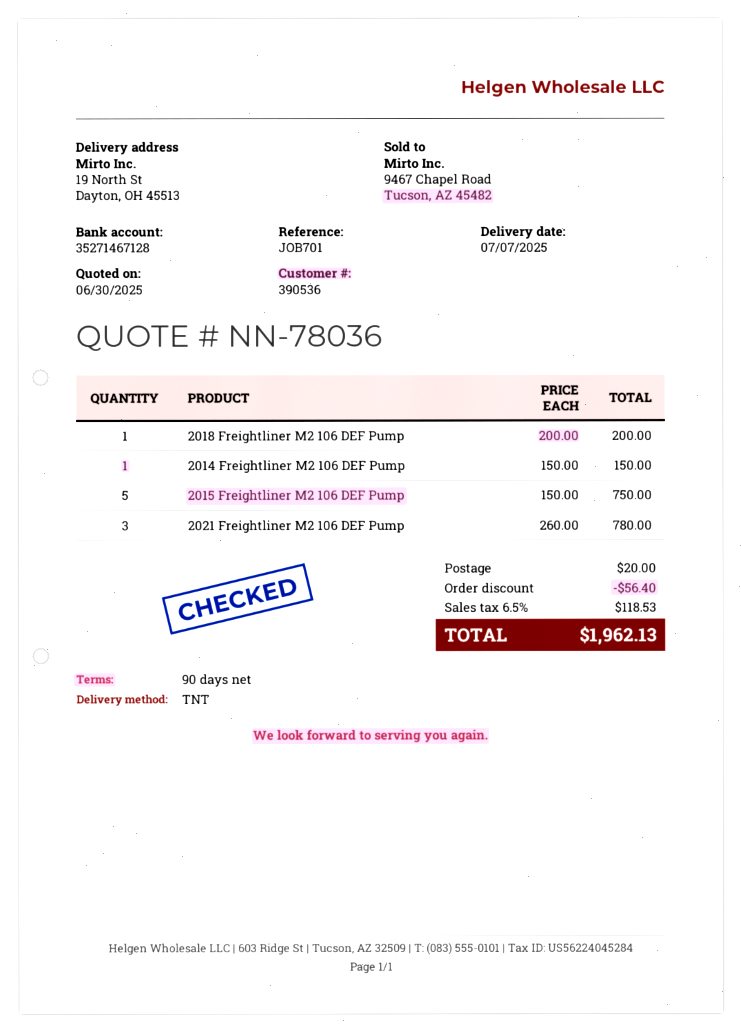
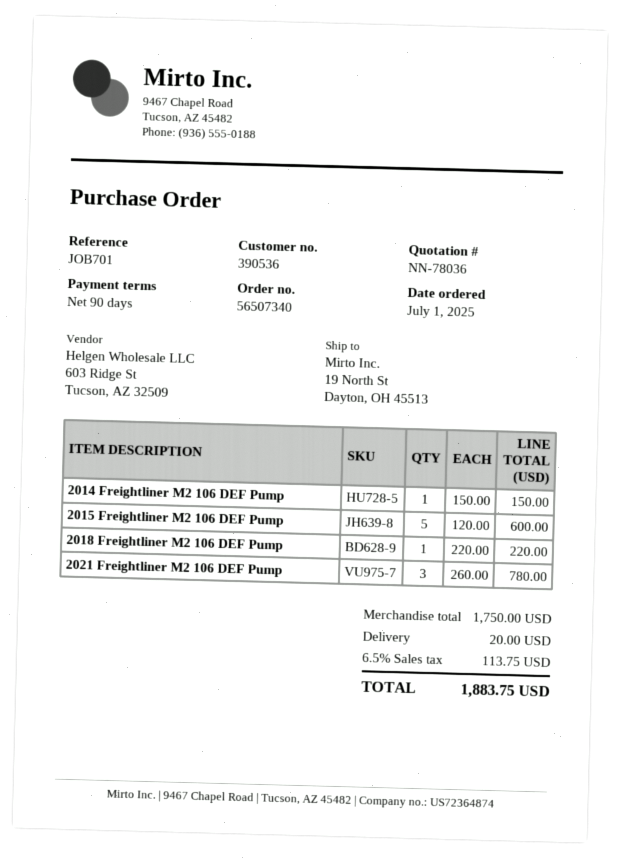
2018 Freightliner M2 106 DEF Pump: 1 x 200.00 = 200.00 -> 1 x 220.00 = 220.00
2015 Freightliner M2 106 DEF Pump: 5 x 150.00 = 750.00 -> 5 x 120.00 = 600.00
discount: 56.40 -> none
tax: 6.5% = 118.53 -> 6.5% = 113.75
total: 1962.13 -> 1883.75

